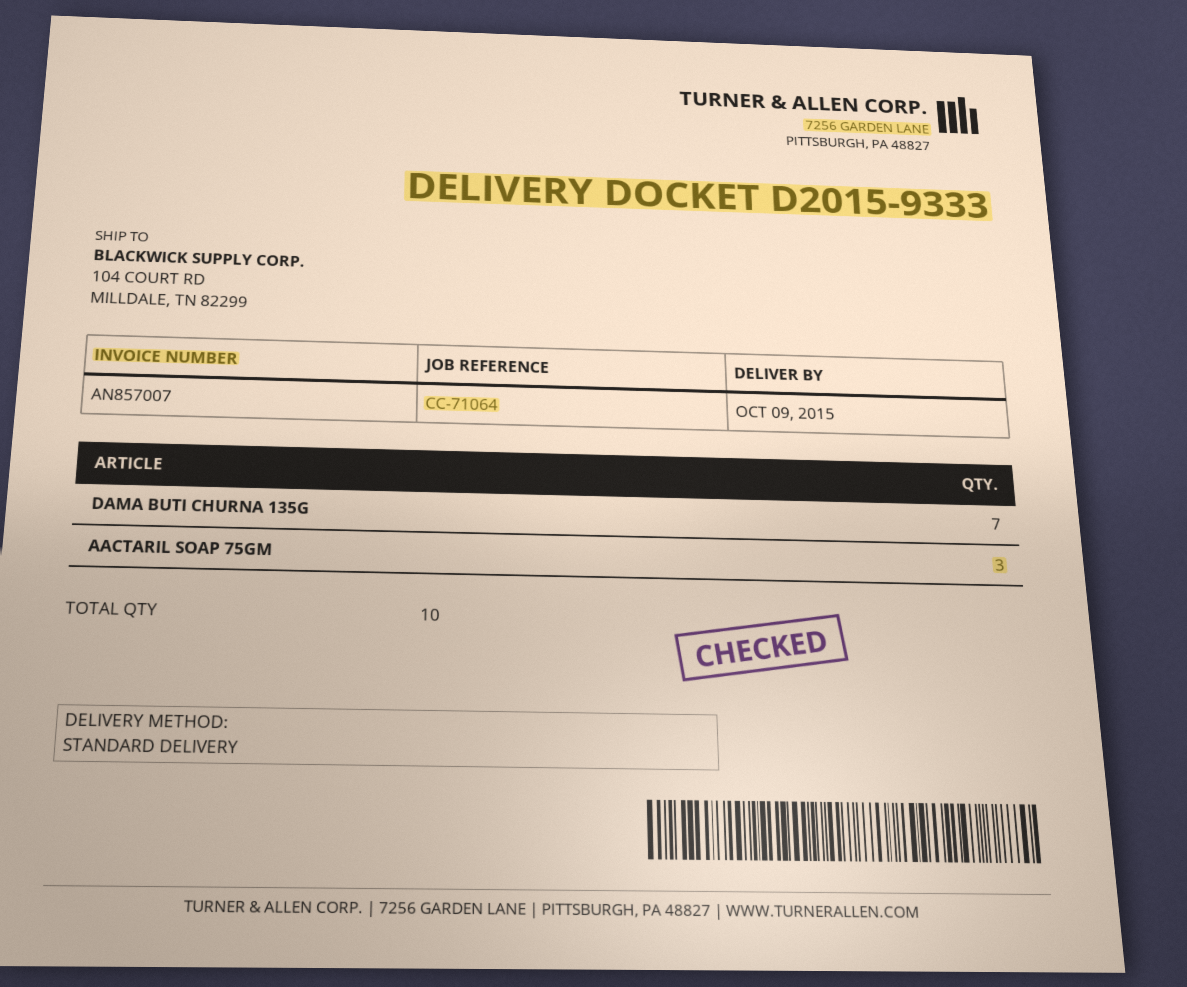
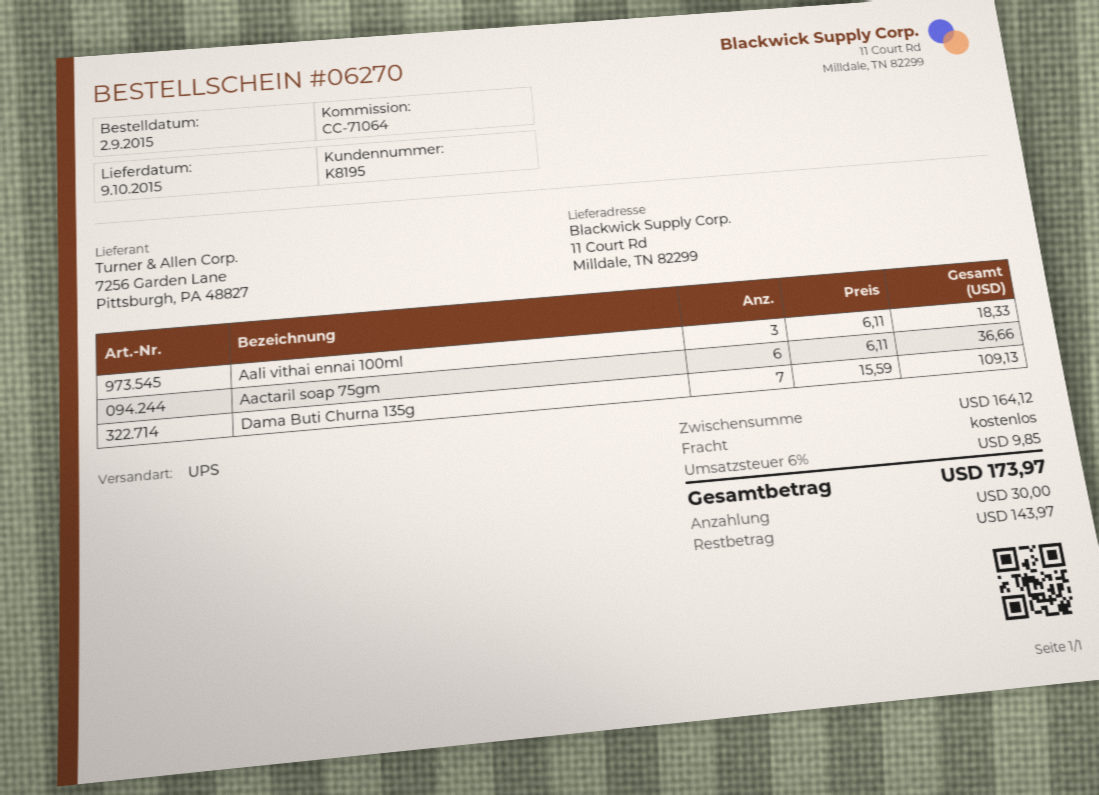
shipping method: standard -> UPS
ship to: 104 COURT RD, MILLDALE, TN 82299 -> 11 Court Rd, Milldale, TN 82299
AACTARIL SOAP 75GM: 3 -> 6
Aali vithai ennai 100ml: none -> 3

